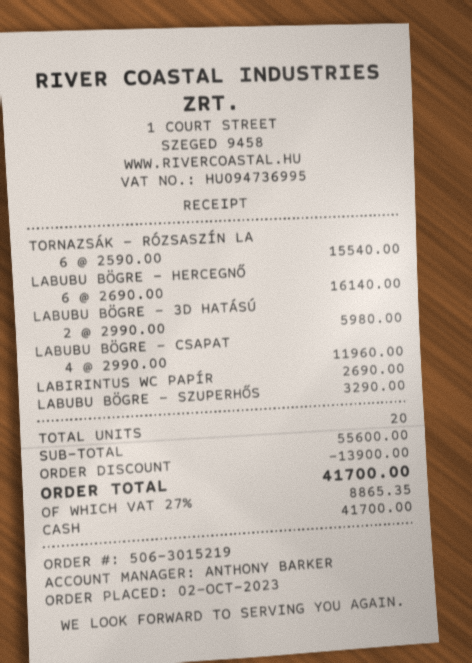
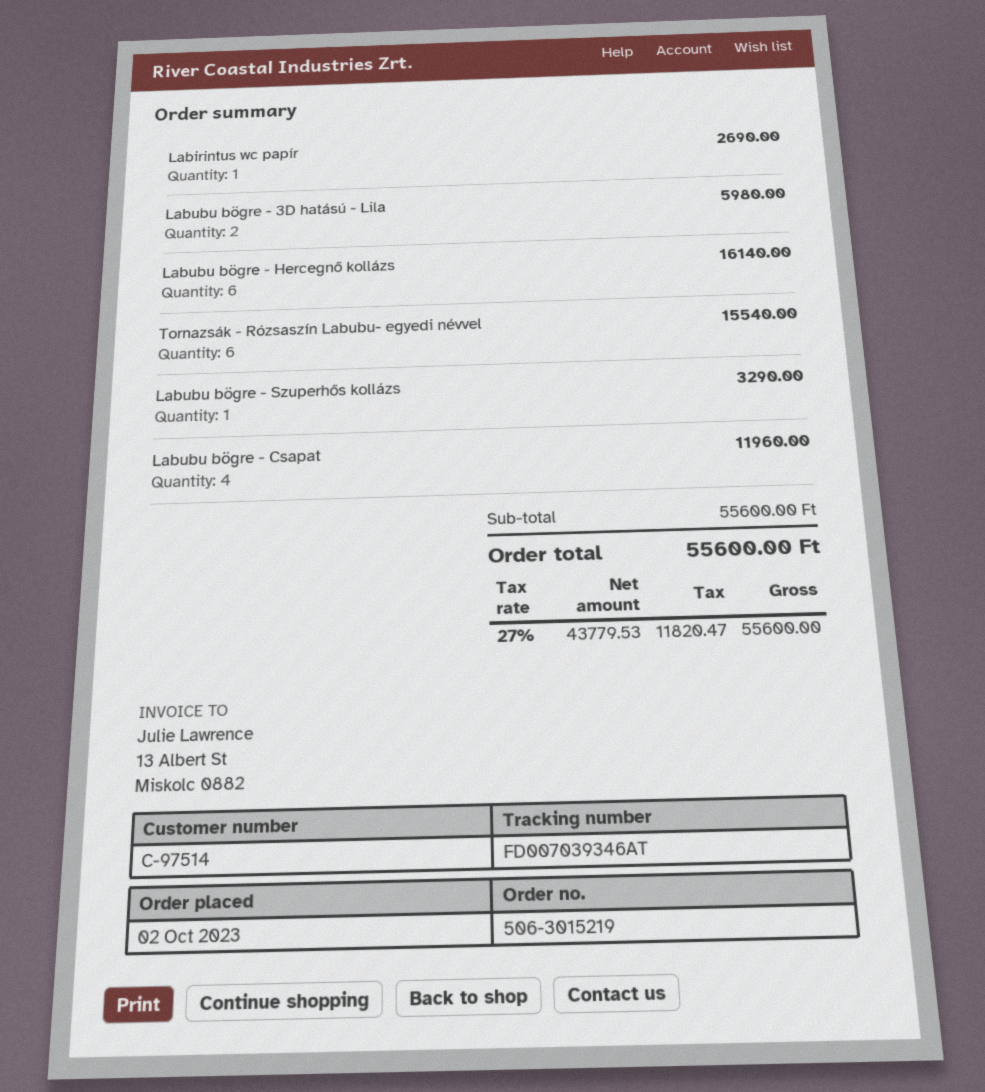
discount: 13900.00 -> none
tax: 27% = 8865.35 -> 27% = 11820.47
total: 41700.00 -> 55600.00

